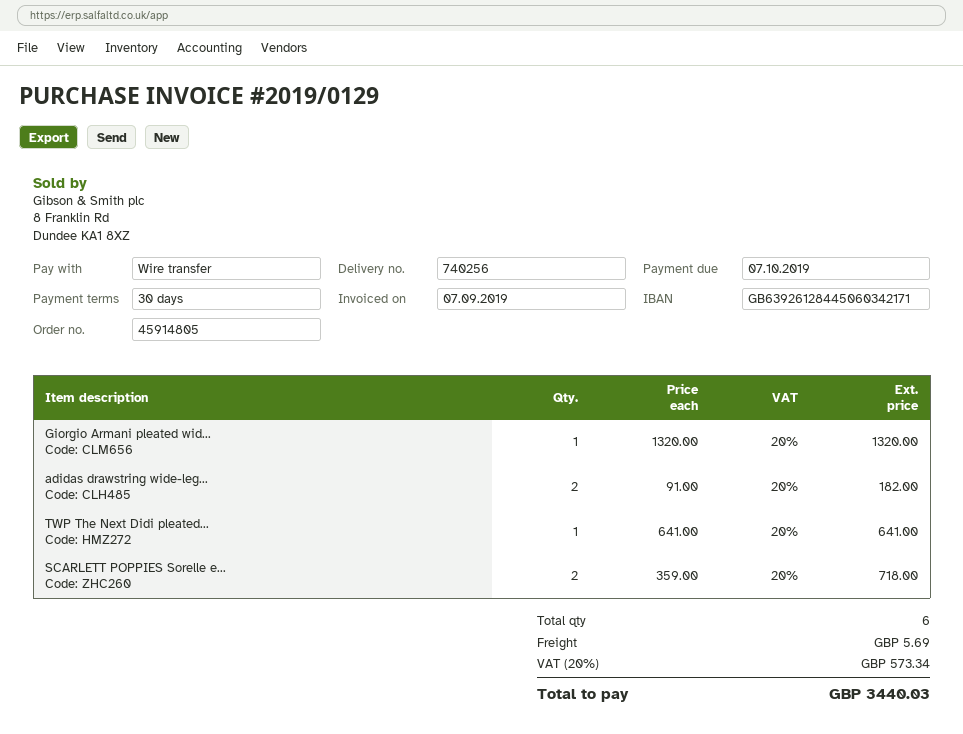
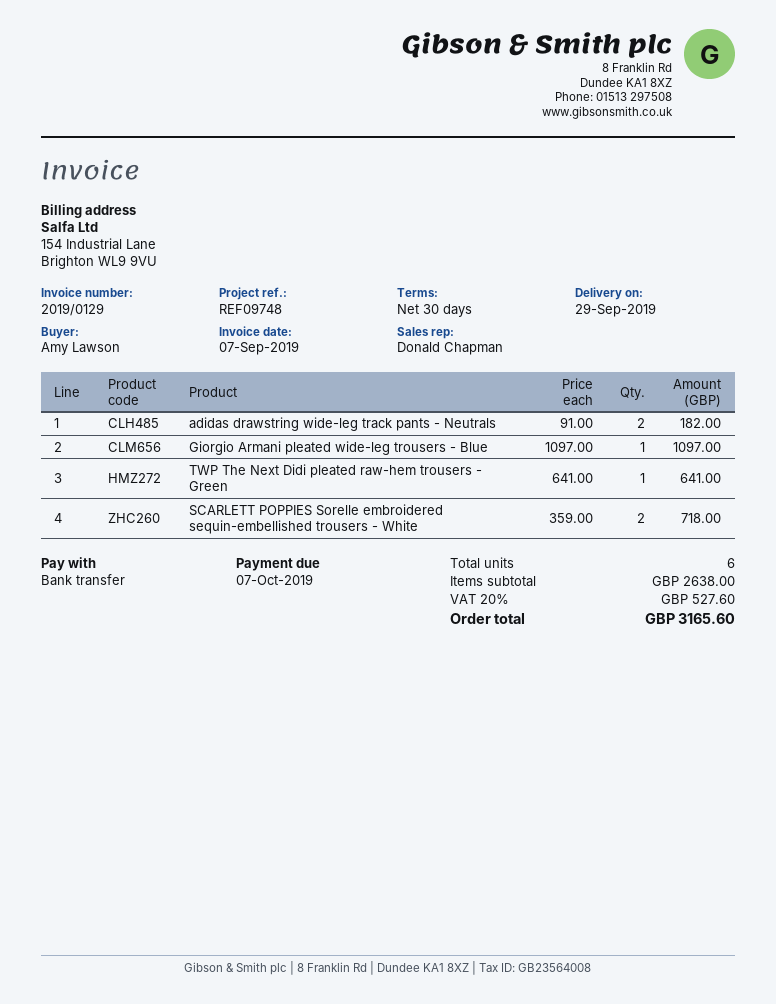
Giorgio Armani pleated wid...: 1 x 1320.00 = 1320.00 -> 1 x 1097.00 = 1097.00
shipping: 5.69 -> none
tax: 20% = 573.34 -> 20% = 527.60
total: 3440.03 -> 3165.60

